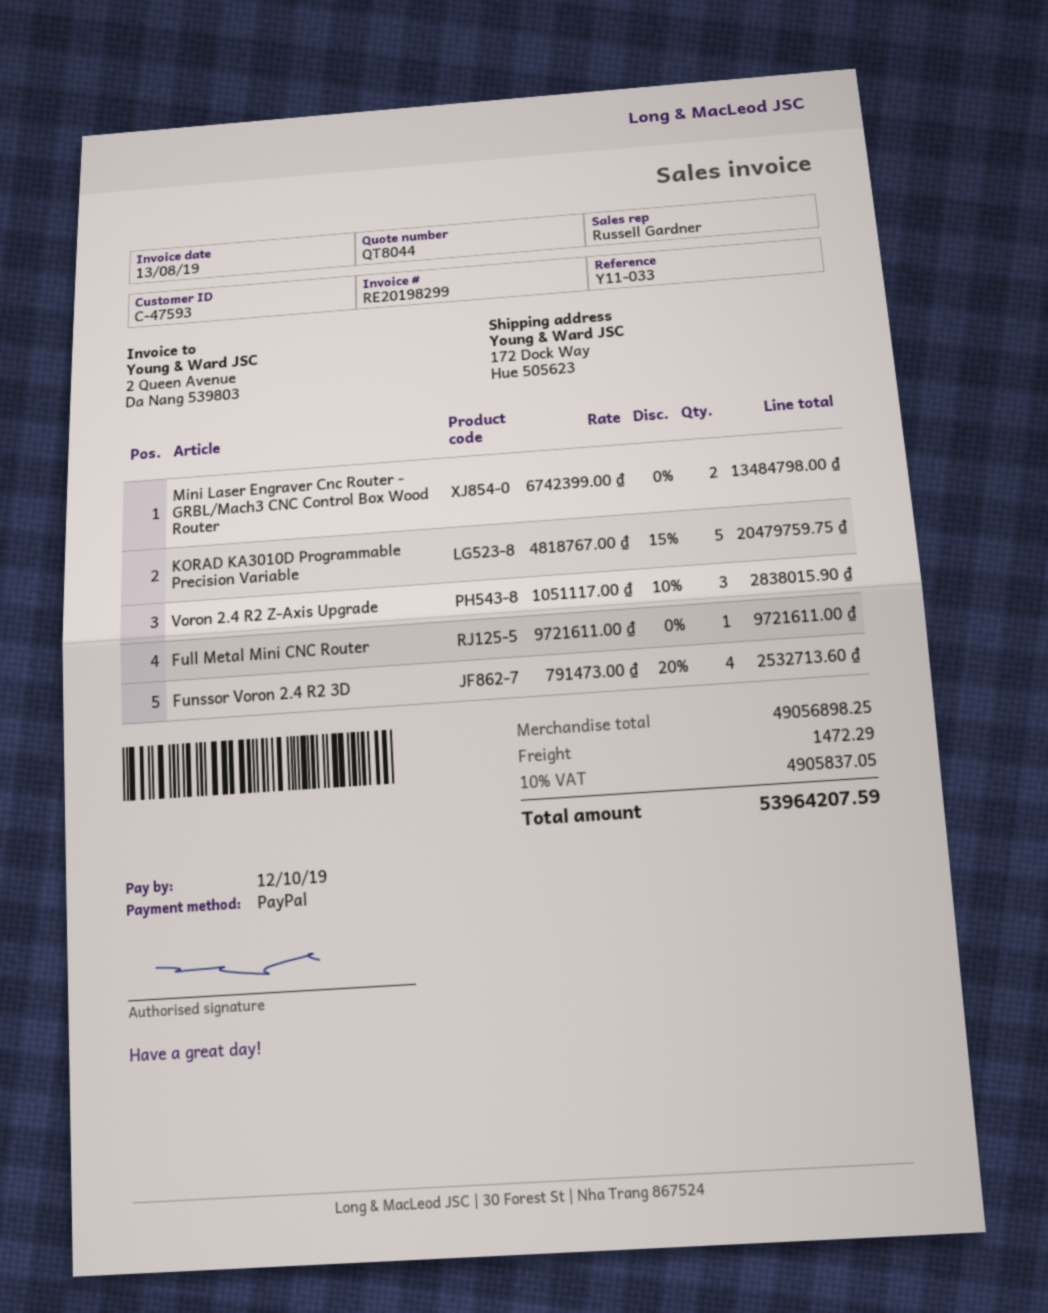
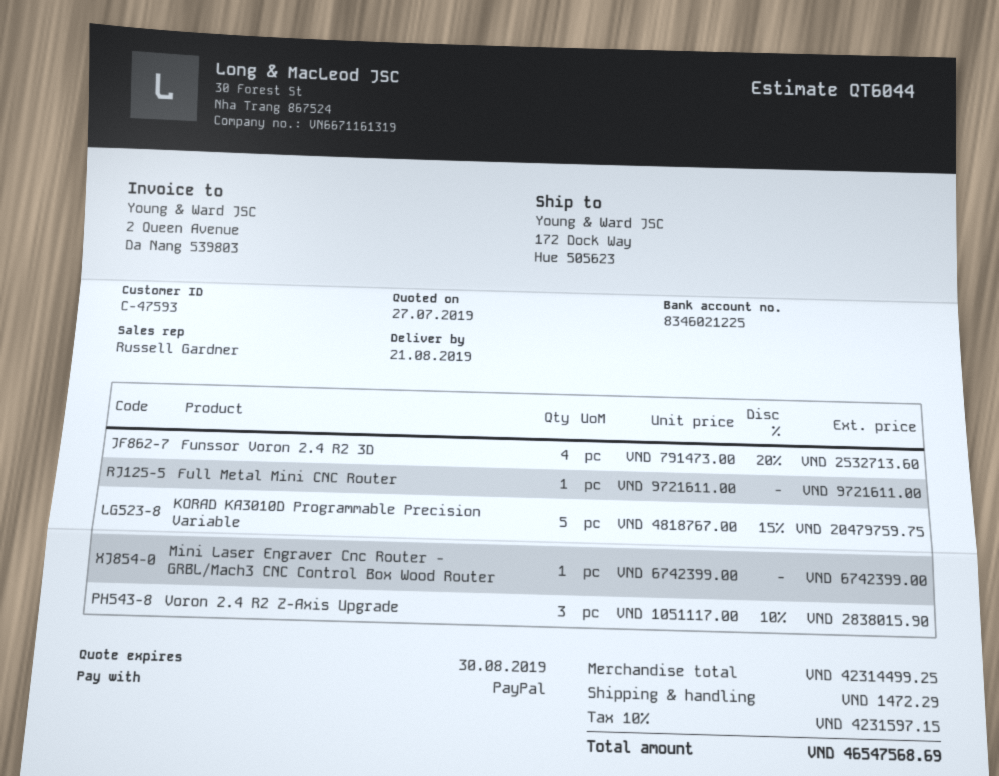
quote number: QT8044 -> QT6044
Mini Laser Engraver Cnc Router - GRBL/Mach3 CNC Control Box Wood Router: 2 x 6742399.00 = 13484798.00 -> 1 x 6742399.00 = 6742399.00
subtotal: 49056898.25 -> 42314499.25
tax: 10% = 4905837.05 -> 10% = 4231597.15
total: 53964207.59 -> 46547568.69

